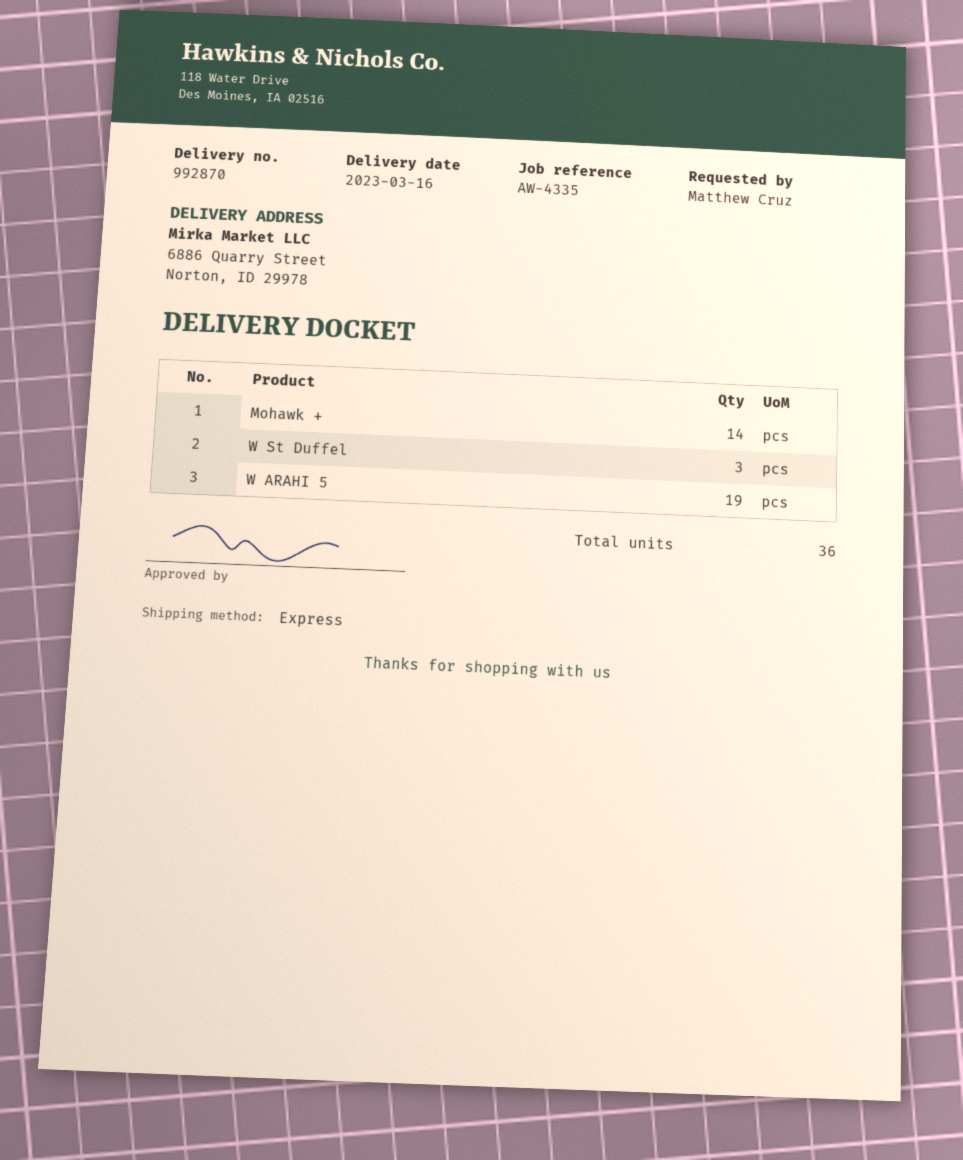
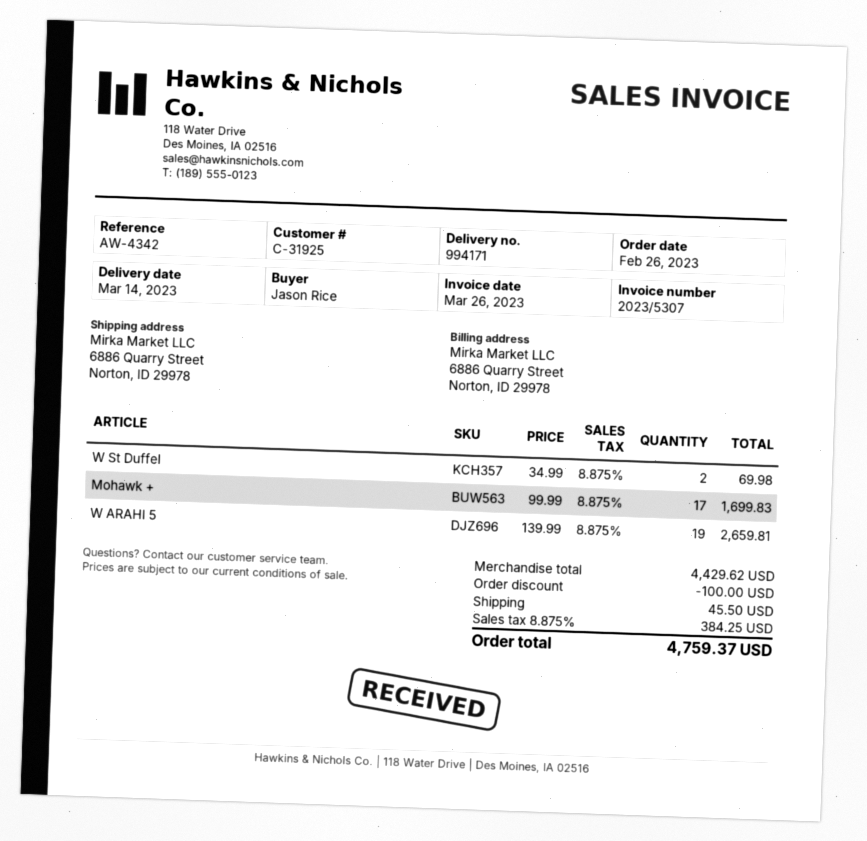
delivery note number: 992870 -> 994171
delivery date: 2023-03-16 -> 2023-03-14
reference: AW-4335 -> AW-4342
ordered by: Matthew Cruz -> Jason Rice
Mohawk +: 14 -> 17
W St Duffel: 3 -> 2

